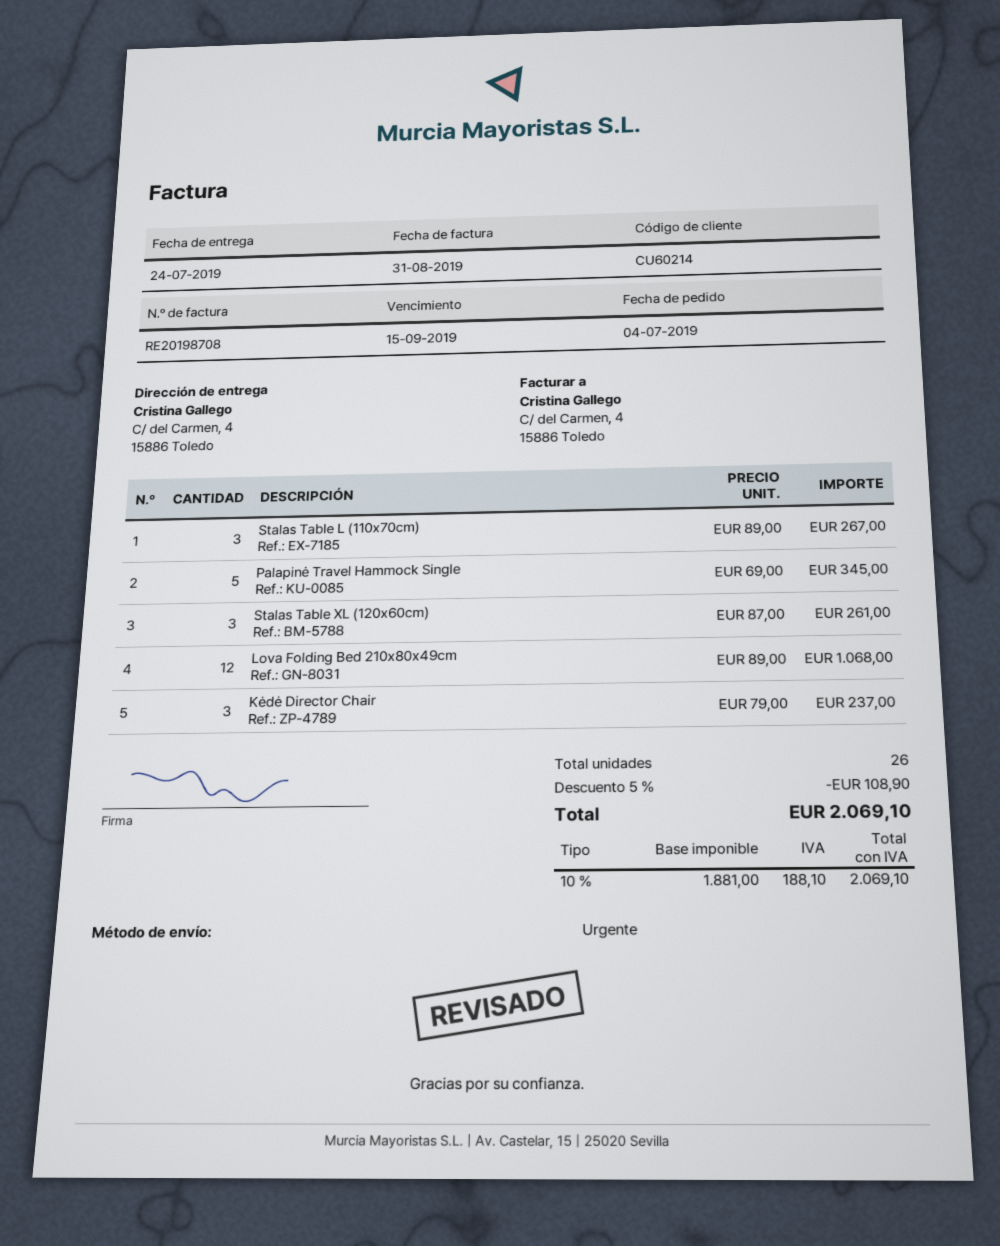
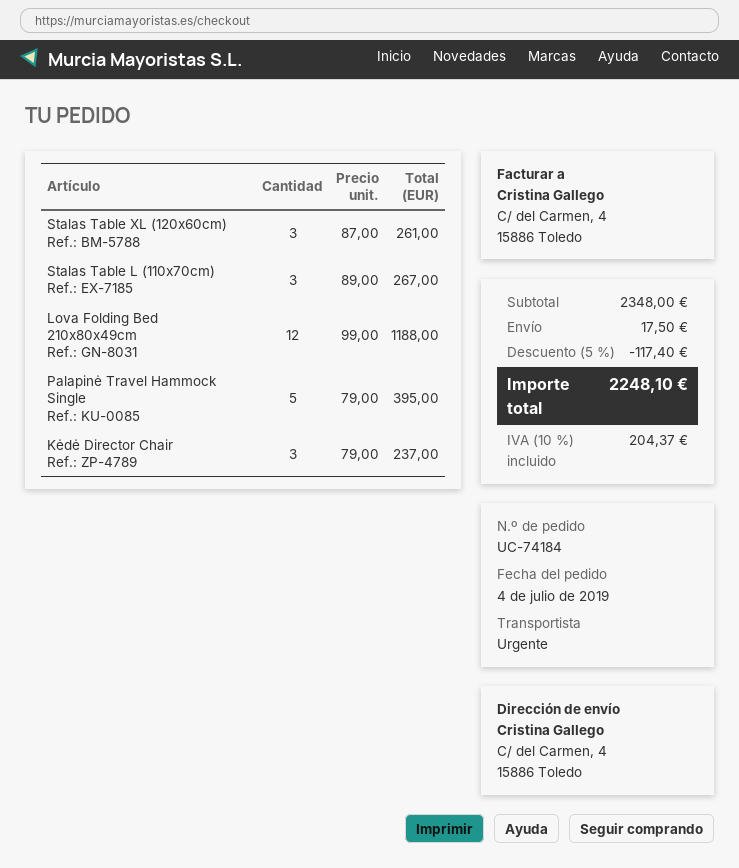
Palapinė Travel Hammock Single: 5 x 69.00 = 345.00 -> 5 x 79.00 = 395.00
Lova Folding Bed 210x80x49cm: 12 x 89.00 = 1068.00 -> 12 x 99.00 = 1188.00
discount: 5% = 108.90 -> 5% = 117.40
shipping: none -> 17.50
tax: 10% = 188.10 -> 10% = 204.37
total: 2069.10 -> 2248.10

